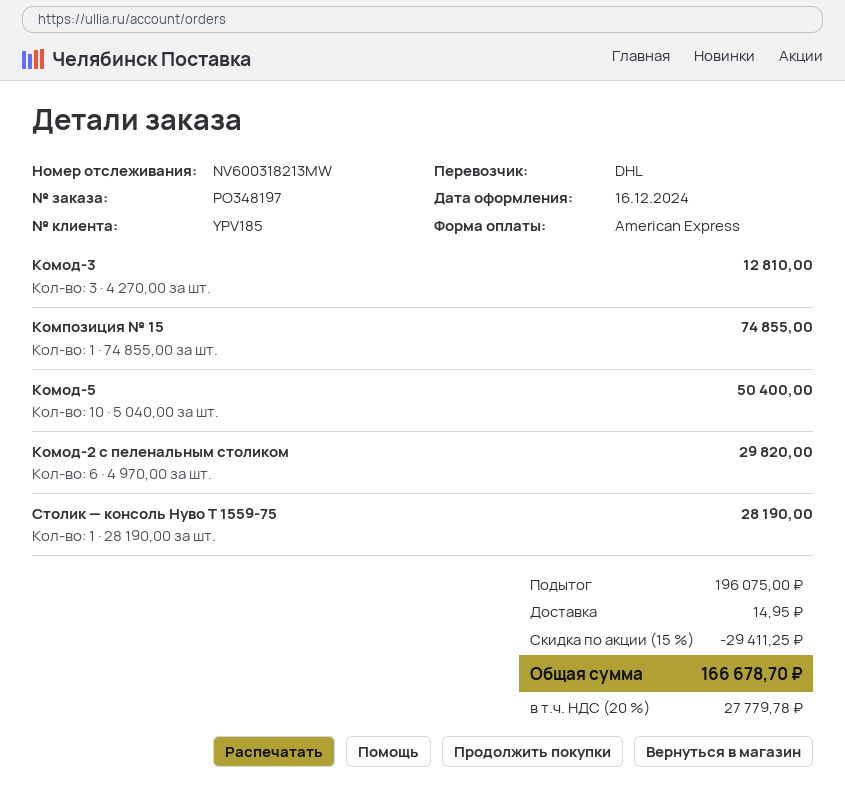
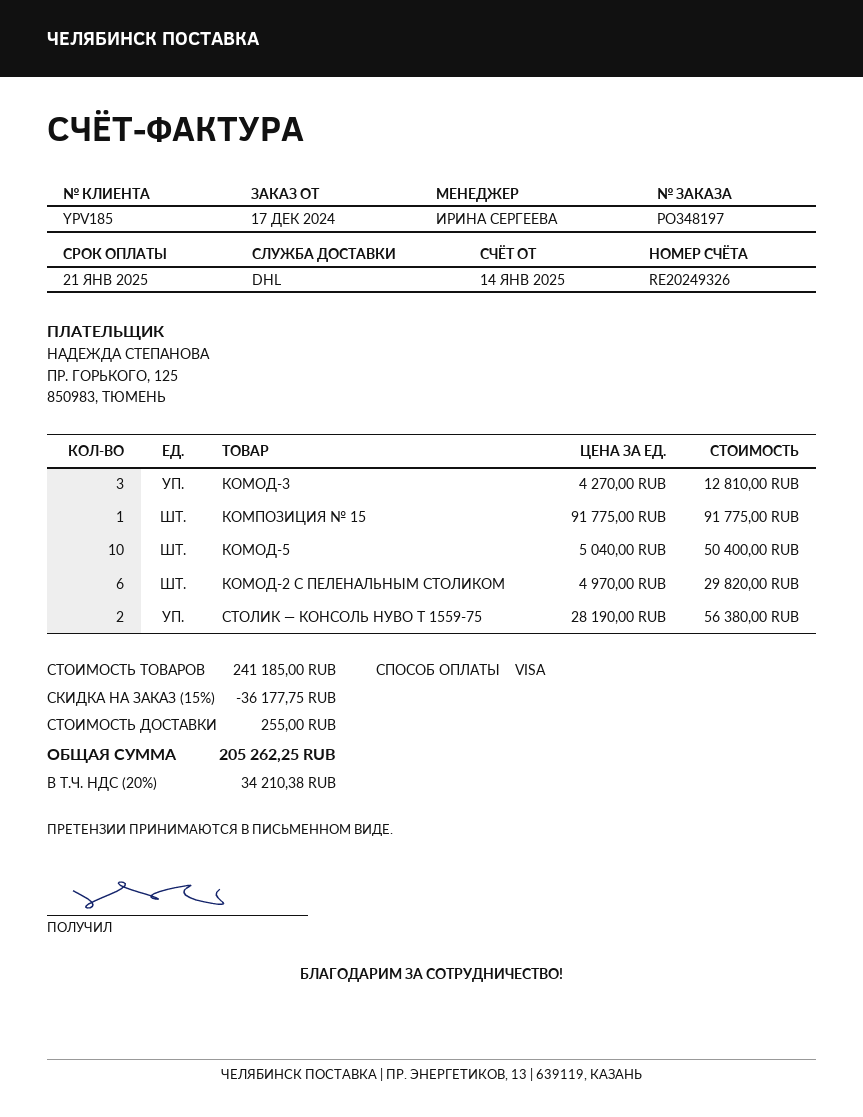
order date: 2024-12-16 -> 2024-12-17
payment method: American Express -> Visa
Композиция № 15: 1 x 74855.00 = 74855.00 -> 1 x 91775.00 = 91775.00
Столик — консоль Нуво Т 1559-75: 1 x 28190.00 = 28190.00 -> 2 x 28190.00 = 56380.00
subtotal: 196075.00 -> 241185.00
discount: 15% = 29411.25 -> 15% = 36177.75
shipping: 14.95 -> 255.00
tax: 20% = 27779.78 -> 20% = 34210.38
total: 166678.70 -> 205262.25

